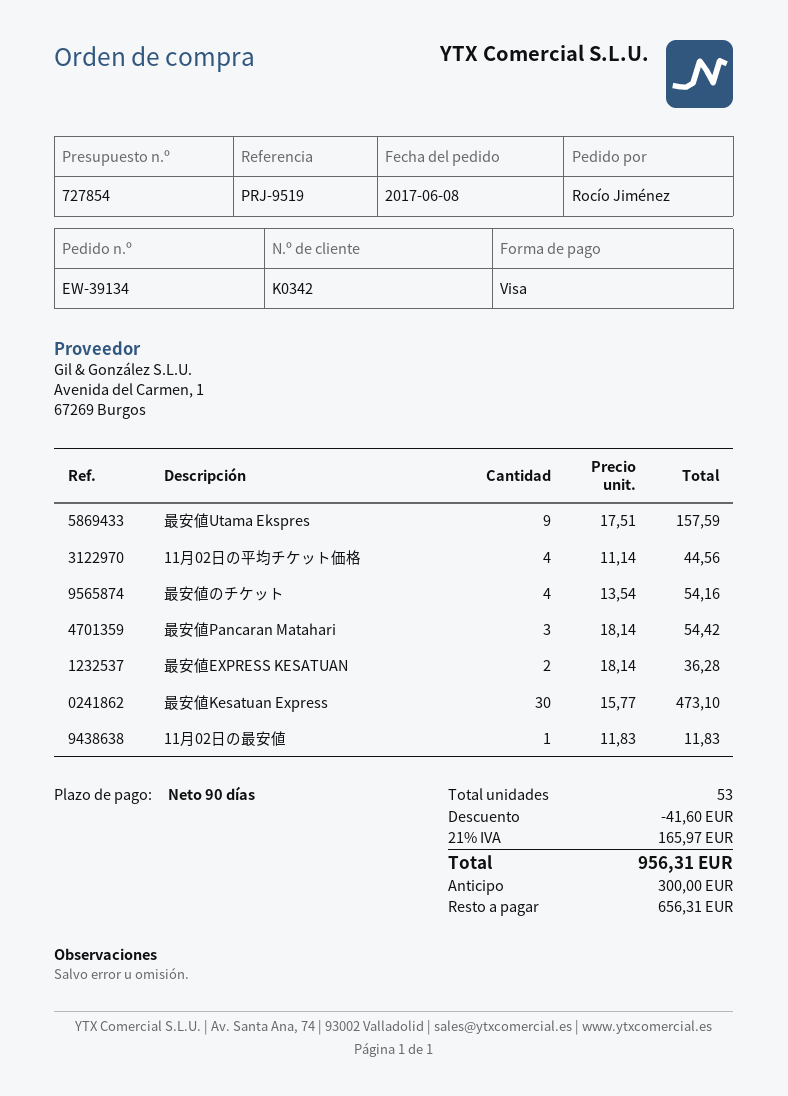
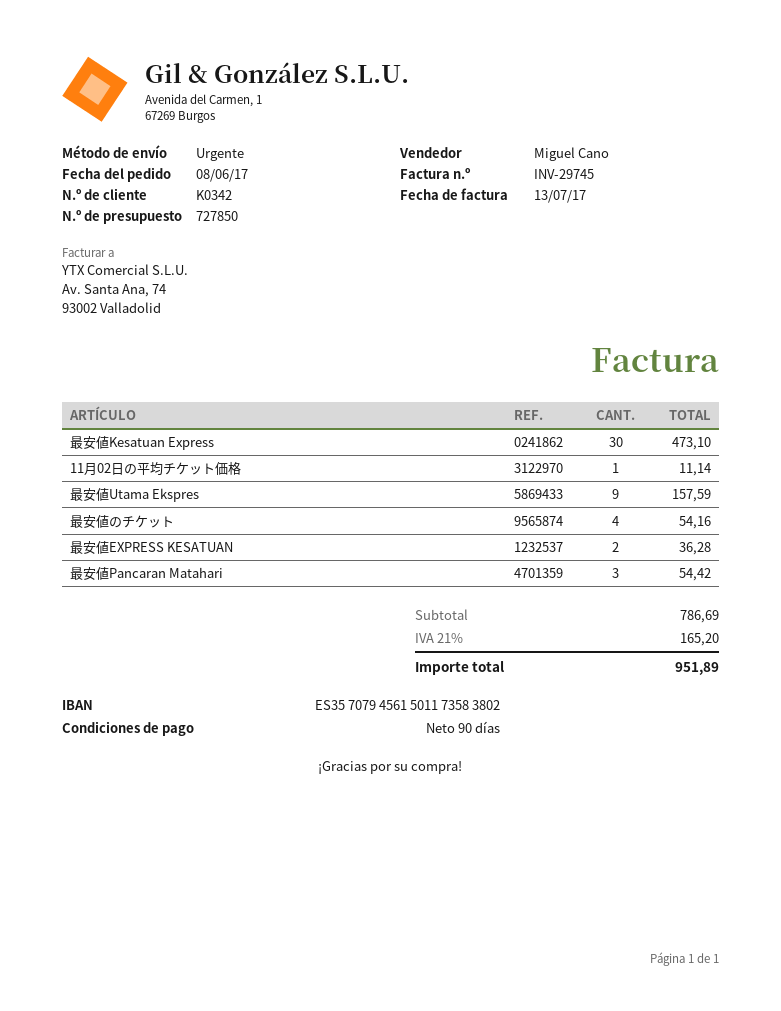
quote number: 727854 -> 727850
11月02日の平均チケット価格: 4 for 44.56 -> 1 for 11.14
11月02日の最安値: 1 for 11.83 -> none
discount: 41.60 -> none
tax: 21% = 165.97 -> 21% = 165.20
total: 956.31 -> 951.89

